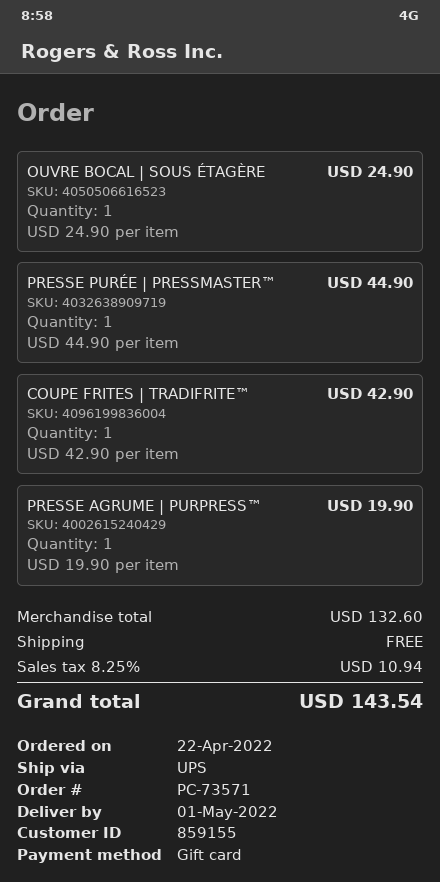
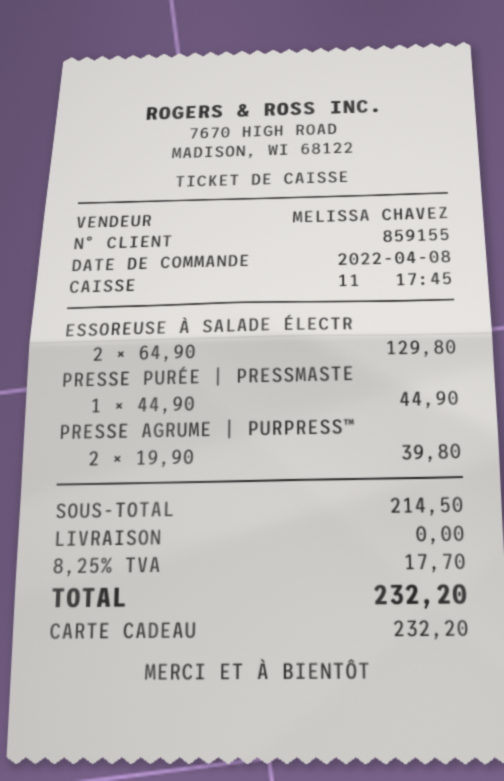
order date: 2022-04-22 -> 2022-04-08
OUVRE BOCAL | SOUS ÉTAGÈRE: 1 x 24.90 = 24.90 -> none
COUPE FRITES | TRADIFRITE™: 1 x 42.90 = 42.90 -> none
PRESSE AGRUME | PURPRESS™: 1 x 19.90 = 19.90 -> 2 x 19.90 = 39.80
ESSOREUSE À SALADE ÉLECTR: none -> 2 x 64.90 = 129.80
subtotal: 132.60 -> 214.50
tax: 8.25% = 10.94 -> 8.25% = 17.70
total: 143.54 -> 232.20

